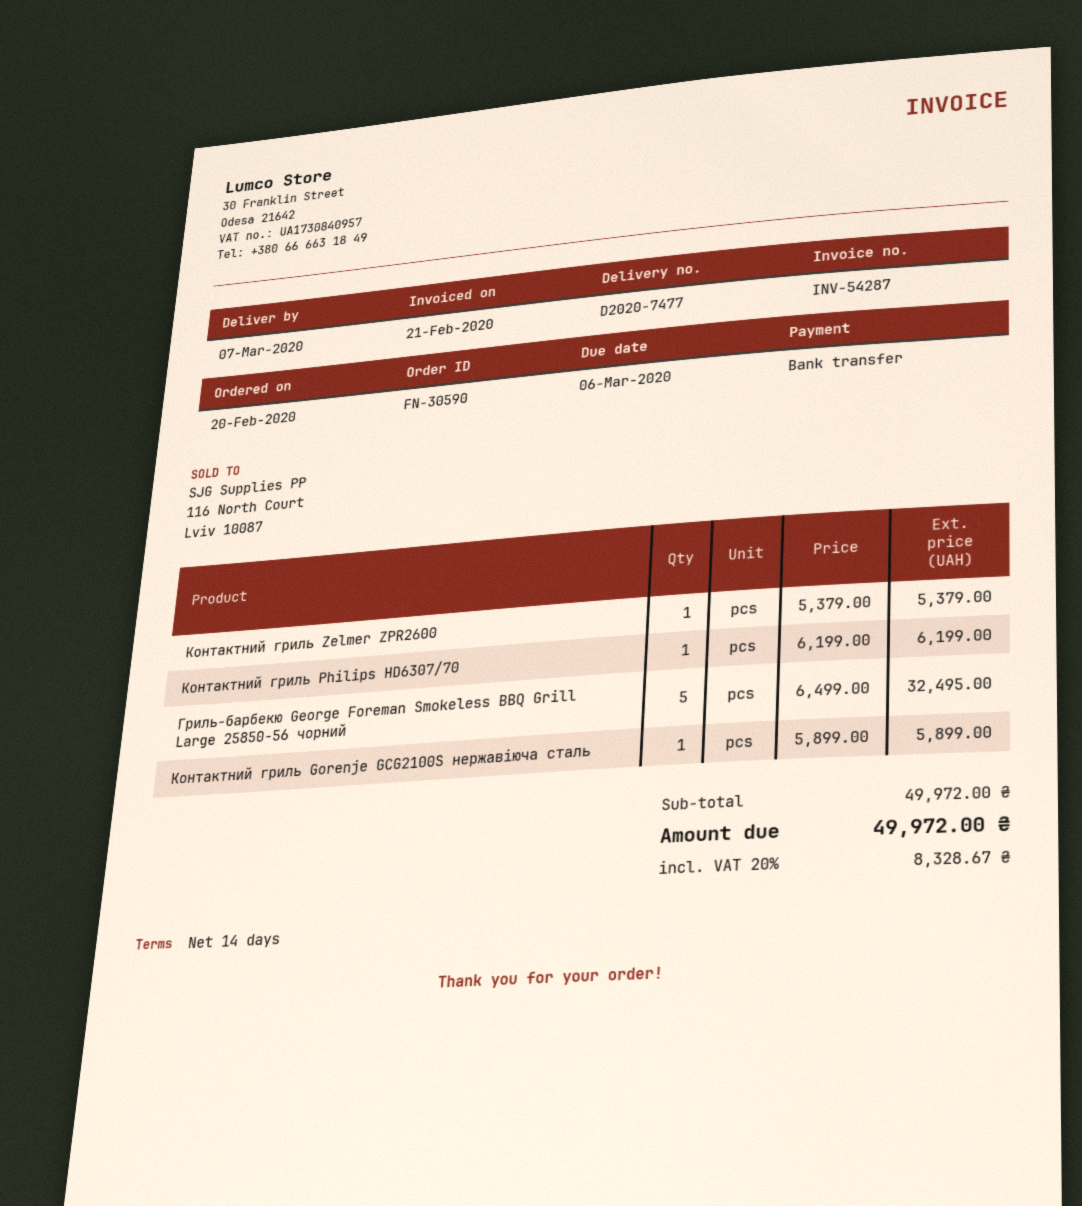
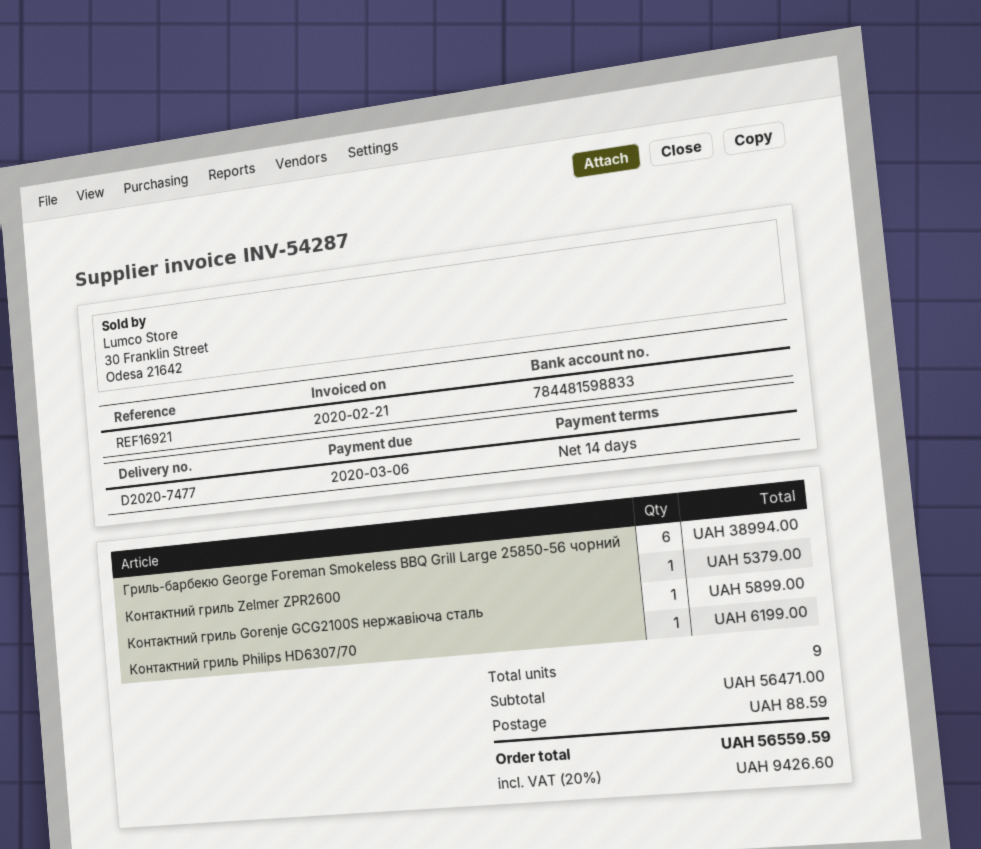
Гриль-барбекю George Foreman Smokeless BBQ Grill Large 25850-56 чорний: 5 for 32495.00 -> 6 for 38994.00
subtotal: 49972.00 -> 56471.00
shipping: none -> 88.59
tax: 20% = 8328.67 -> 20% = 9426.60
total: 49972.00 -> 56559.59

